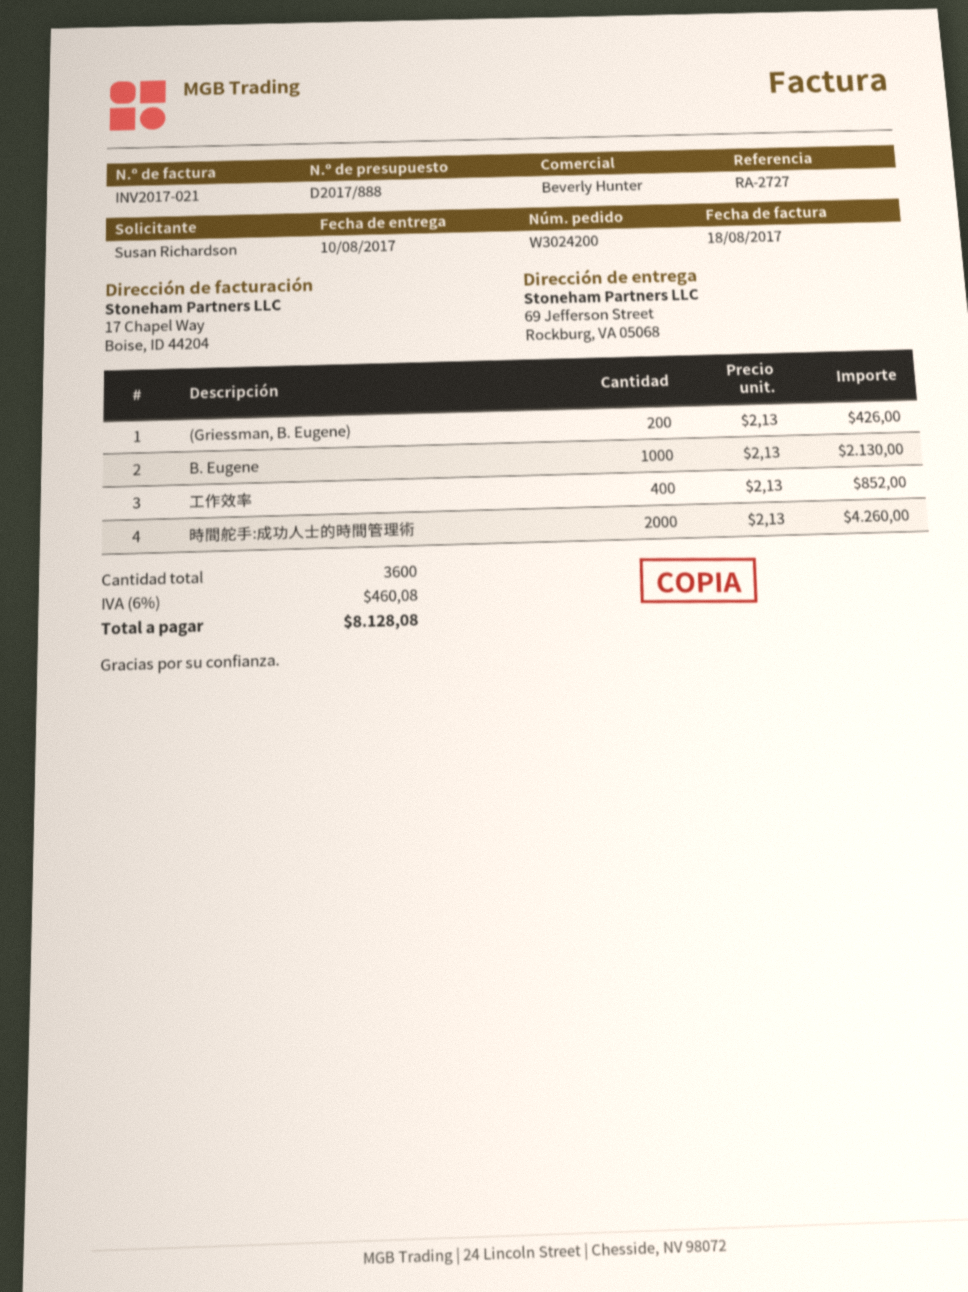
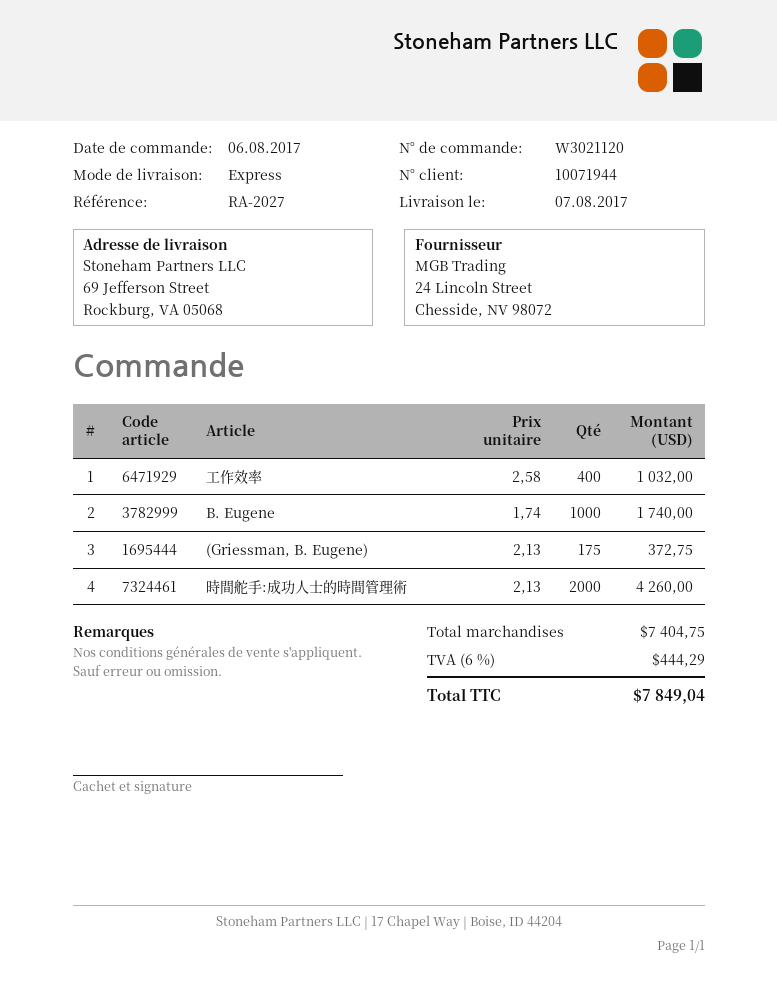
order number: W3024200 -> W3021120
delivery date: 2017-08-10 -> 2017-08-07
reference: RA-2727 -> RA-2027
(Griessman, B. Eugene): 200 x 2.13 = 426.00 -> 175 x 2.13 = 372.75
B. Eugene: 1000 x 2.13 = 2130.00 -> 1000 x 1.74 = 1740.00
工作效率: 400 x 2.13 = 852.00 -> 400 x 2.58 = 1032.00
tax: 6% = 460.08 -> 6% = 444.29
total: 8128.08 -> 7849.04

